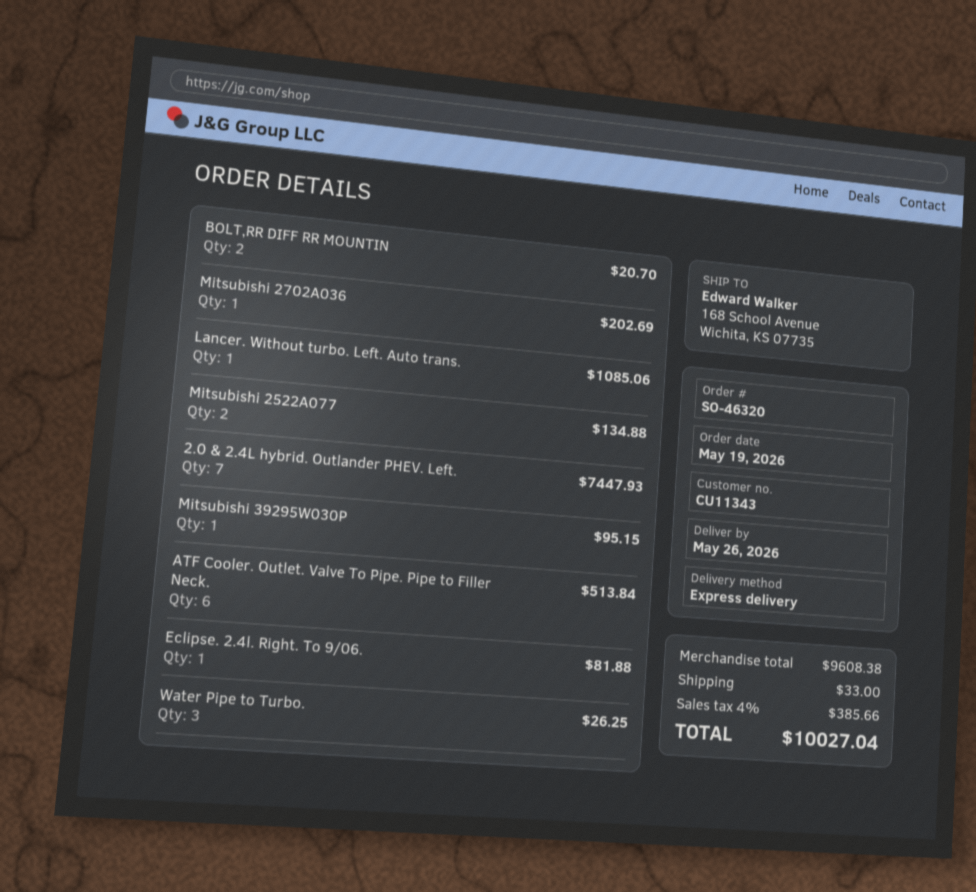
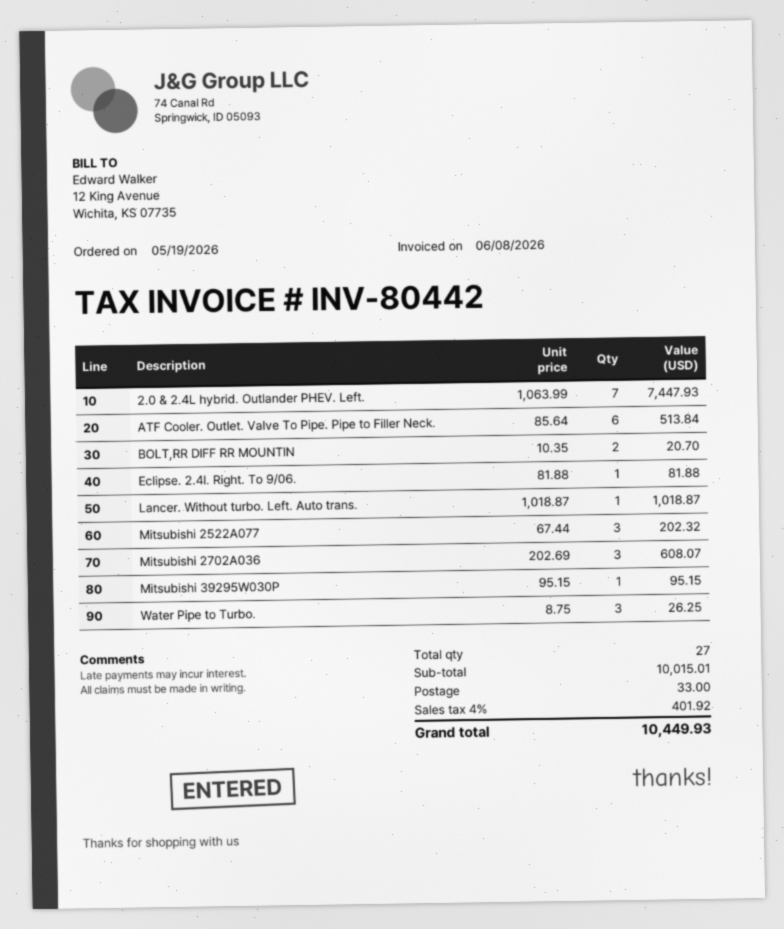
Mitsubishi 2702A036: 1 for 202.69 -> 3 for 608.07
Lancer. Without turbo. Left. Auto trans.: 1 for 1085.06 -> 1 for 1018.87
Mitsubishi 2522A077: 2 for 134.88 -> 3 for 202.32
subtotal: 9608.38 -> 10015.01
tax: 4% = 385.66 -> 4% = 401.92
total: 10027.04 -> 10449.93

